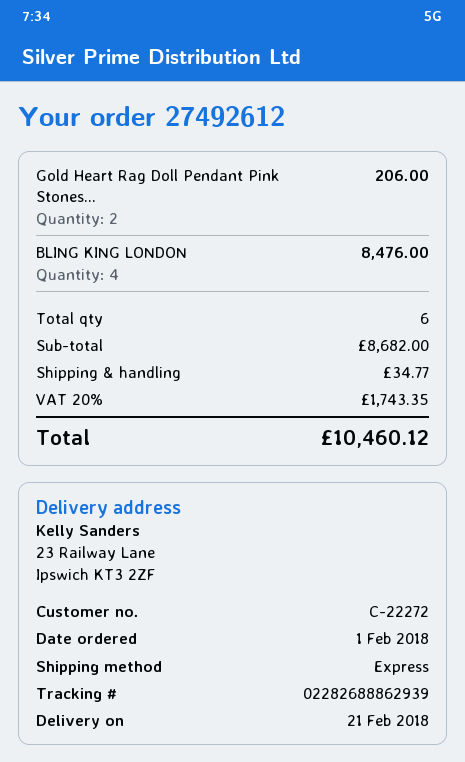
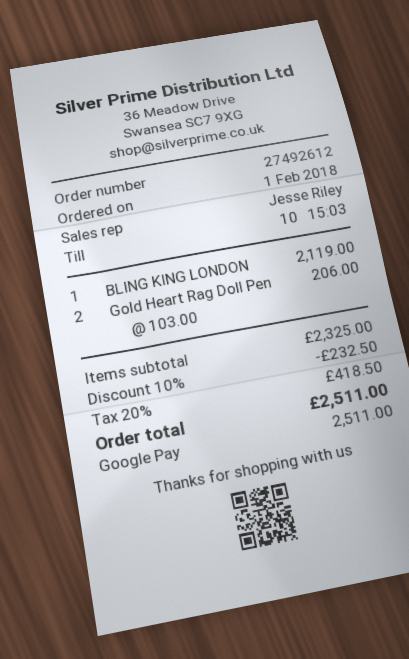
BLING KING LONDON: 4 for 8476.00 -> 1 for 2119.00
subtotal: 8682.00 -> 2325.00
discount: none -> 10% = 232.50
shipping: 34.77 -> none
tax: 20% = 1743.35 -> 20% = 418.50
total: 10460.12 -> 2511.00

